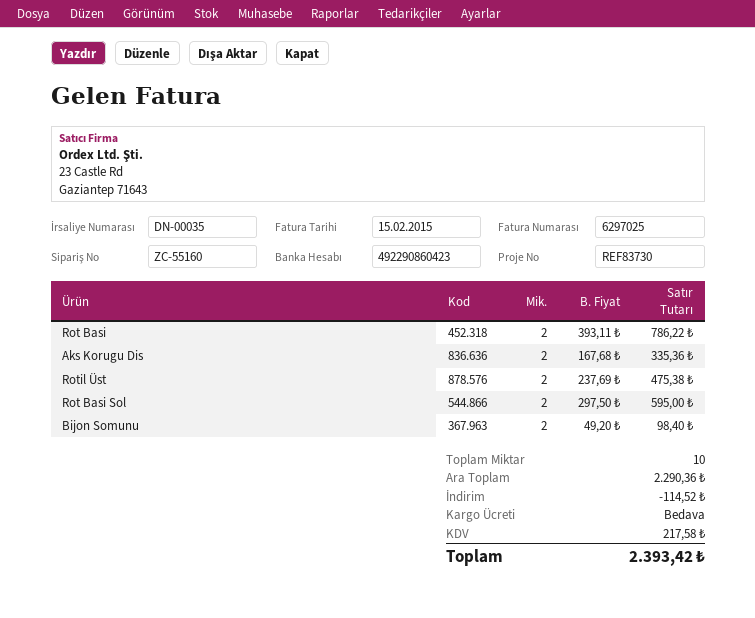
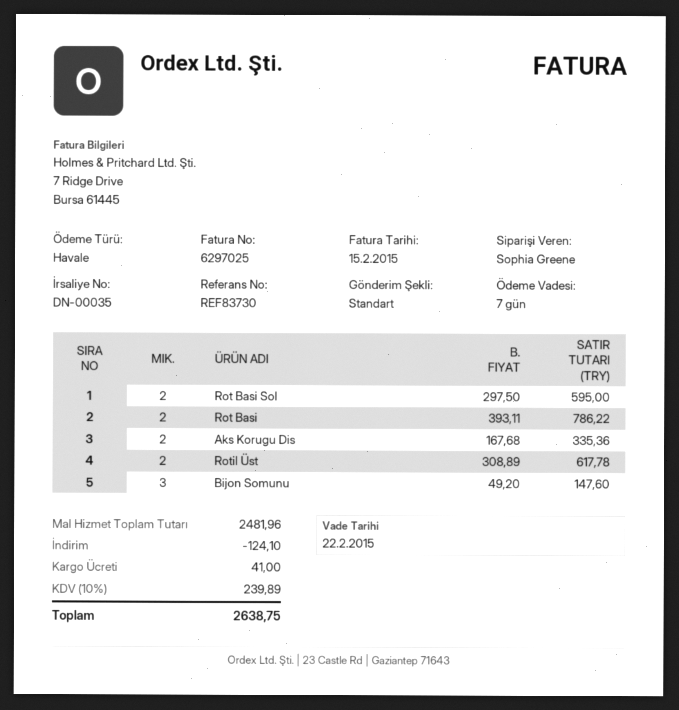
Rotil Üst: 2 x 237.69 = 475.38 -> 2 x 308.89 = 617.78
Bijon Somunu: 2 x 49.20 = 98.40 -> 3 x 49.20 = 147.60
subtotal: 2290.36 -> 2481.96
discount: 114.52 -> 124.10
shipping: 0.00 -> 41.00
tax: 217.58 -> 239.89
total: 2393.42 -> 2638.75

